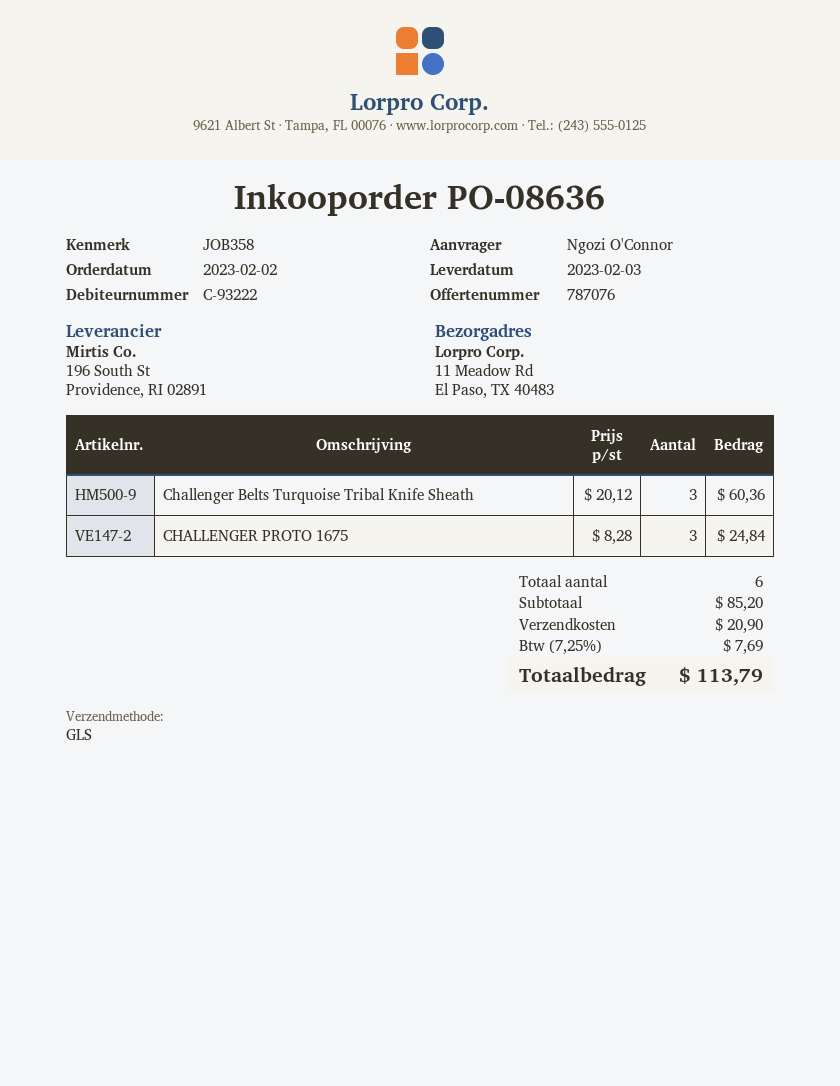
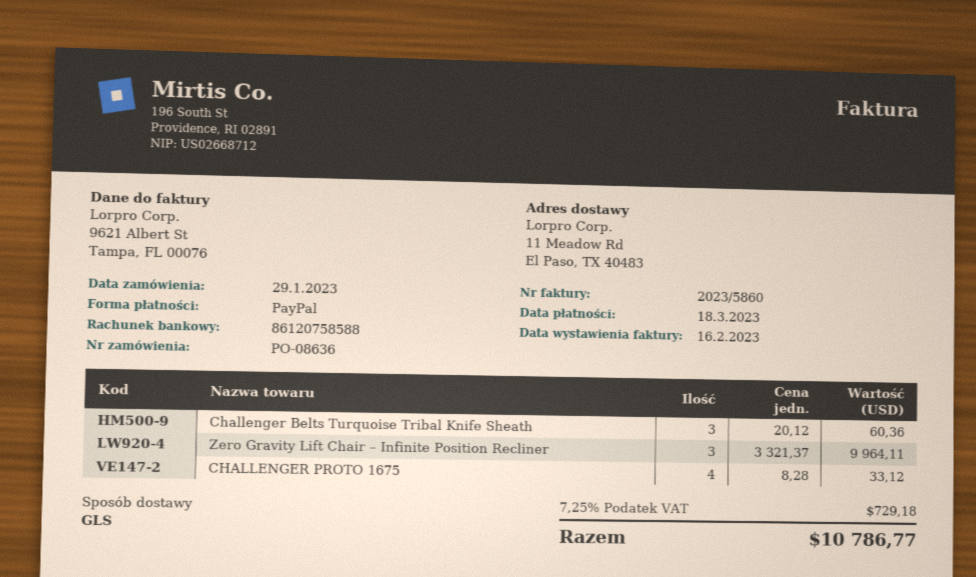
order date: 2023-02-02 -> 2023-01-29
CHALLENGER PROTO 1675: 3 x 8.28 = 24.84 -> 4 x 8.28 = 33.12
Zero Gravity Lift Chair – Infinite Position Recliner: none -> 3 x 3321.37 = 9964.11
shipping: 20.90 -> none
tax: 7.25% = 7.69 -> 7.25% = 729.18
total: 113.79 -> 10786.77

